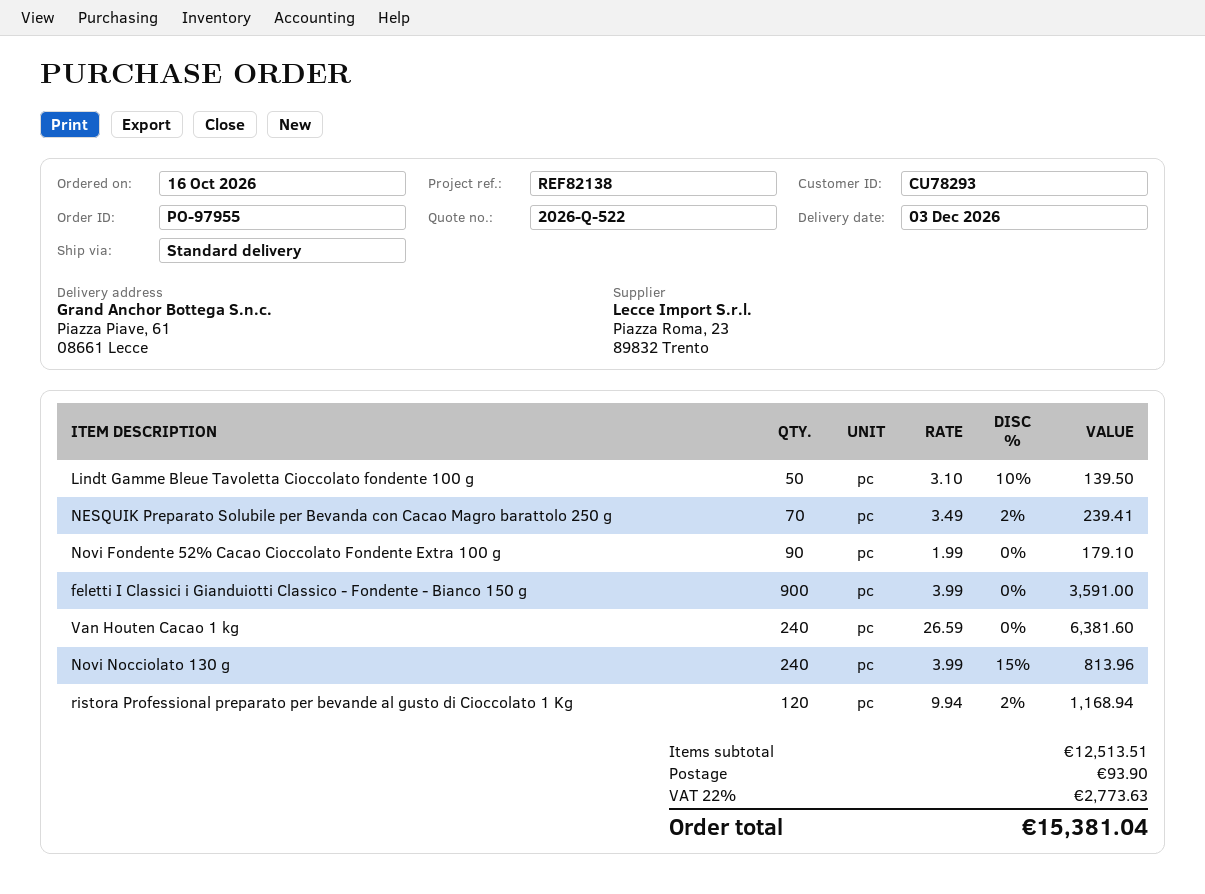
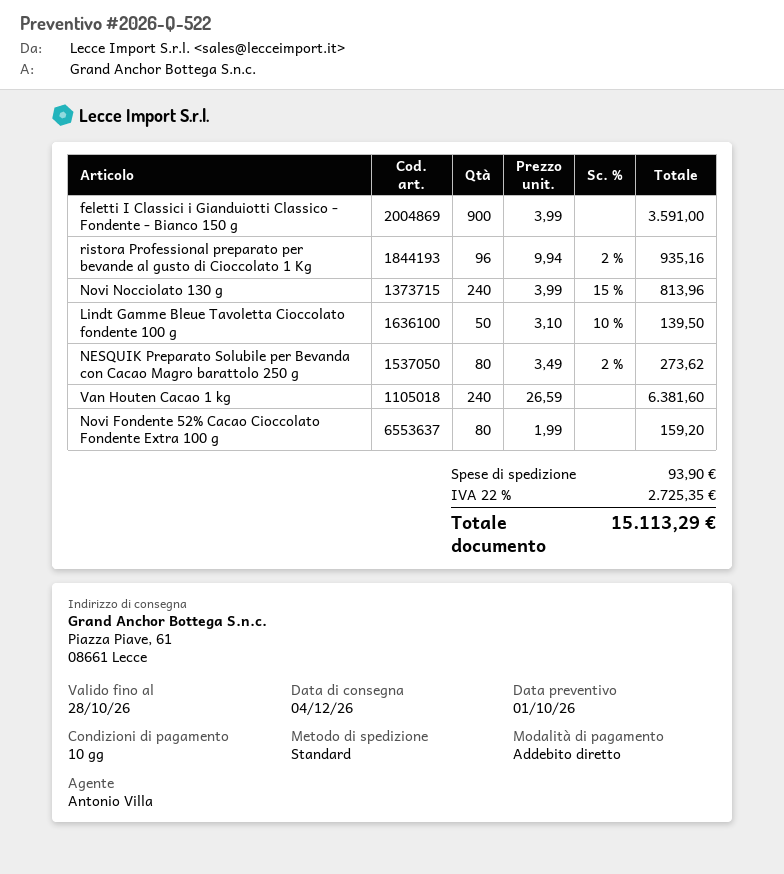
delivery date: 2026-12-03 -> 2026-12-04
NESQUIK Preparato Solubile per Bevanda con Cacao Magro barattolo 250 g: 70 x 3.49 - 2% = 239.41 -> 80 x 3.49 - 2% = 273.62
Novi Fondente 52% Cacao Cioccolato Fondente Extra 100 g: 90 x 1.99 = 179.10 -> 80 x 1.99 = 159.20
ristora Professional preparato per bevande al gusto di Cioccolato 1 Kg: 120 x 9.94 - 2% = 1168.94 -> 96 x 9.94 - 2% = 935.16
tax: 22% = 2773.63 -> 22% = 2725.35
total: 15381.04 -> 15113.29

